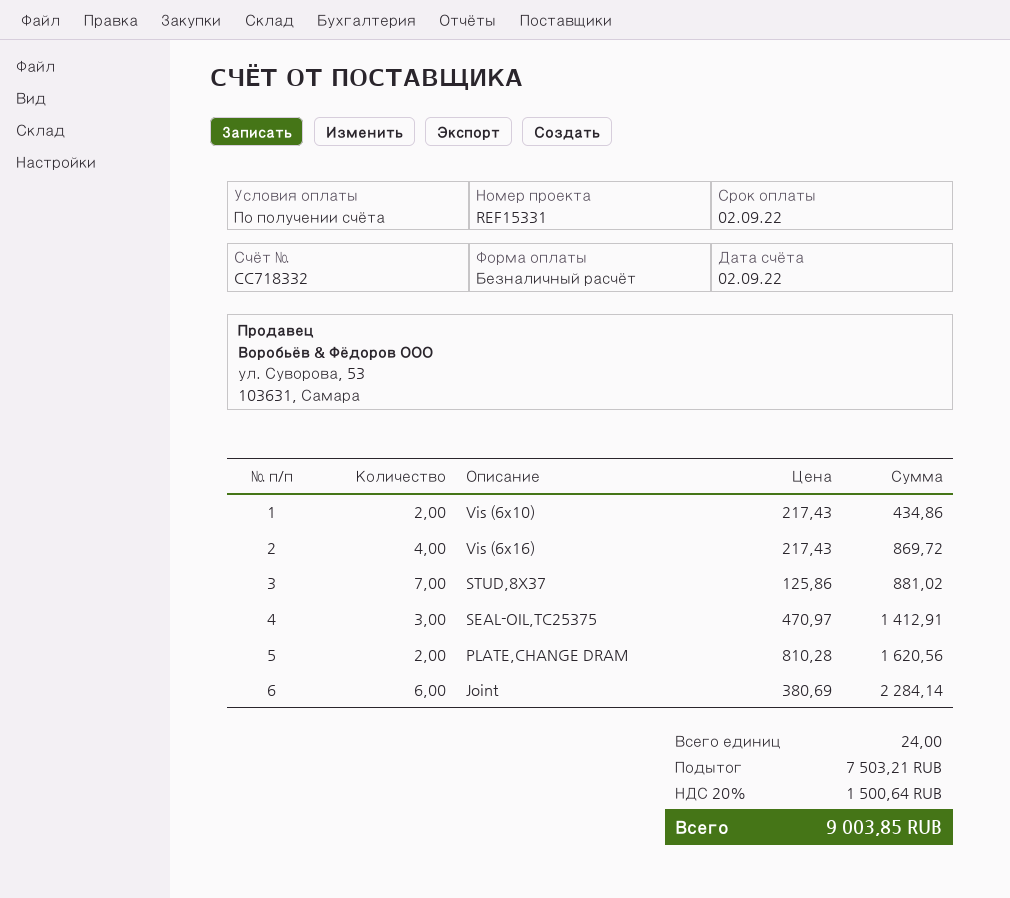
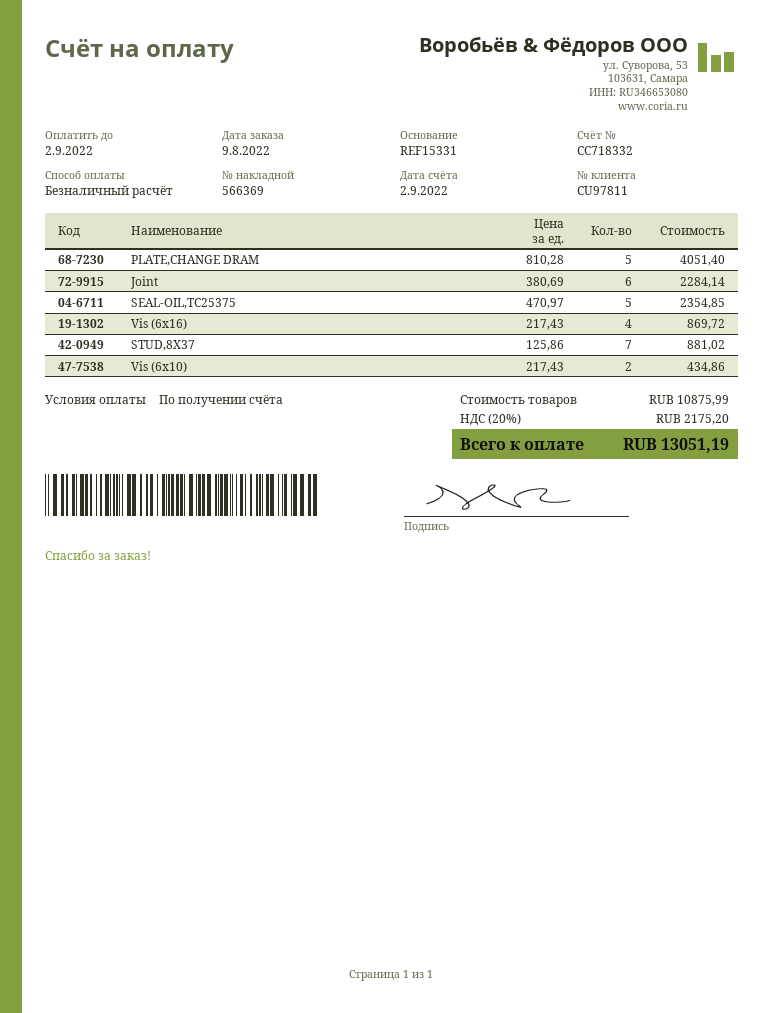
SEAL-OIL,TC25375: 3 x 470.97 = 1412.91 -> 5 x 470.97 = 2354.85
PLATE,CHANGE DRAM: 2 x 810.28 = 1620.56 -> 5 x 810.28 = 4051.40
subtotal: 7503.21 -> 10875.99
tax: 20% = 1500.64 -> 20% = 2175.20
total: 9003.85 -> 13051.19

